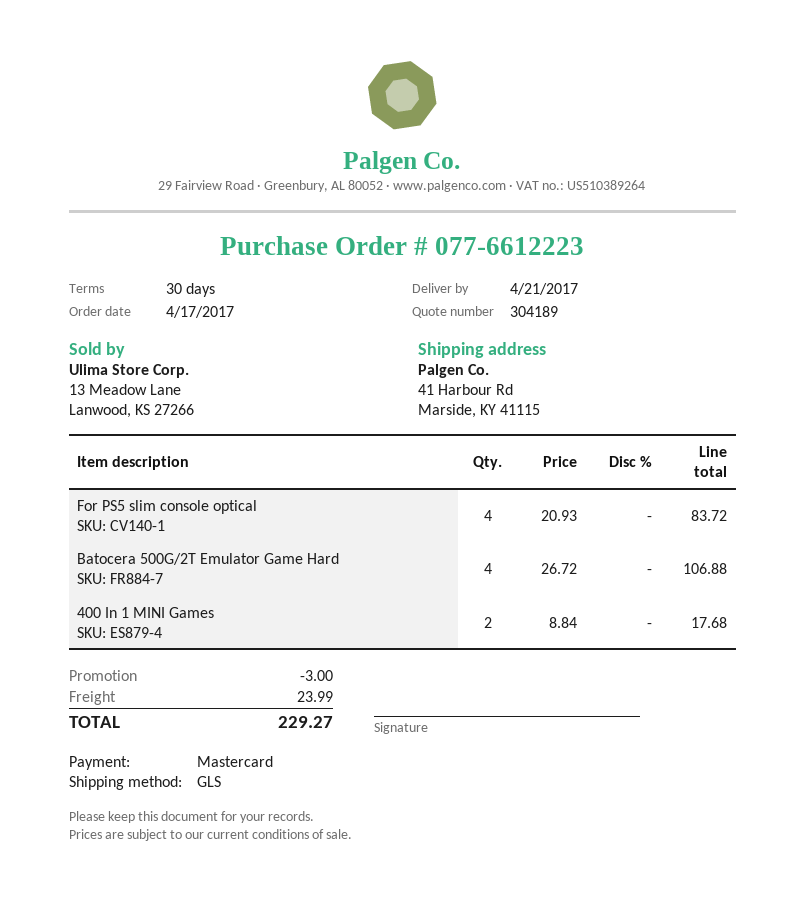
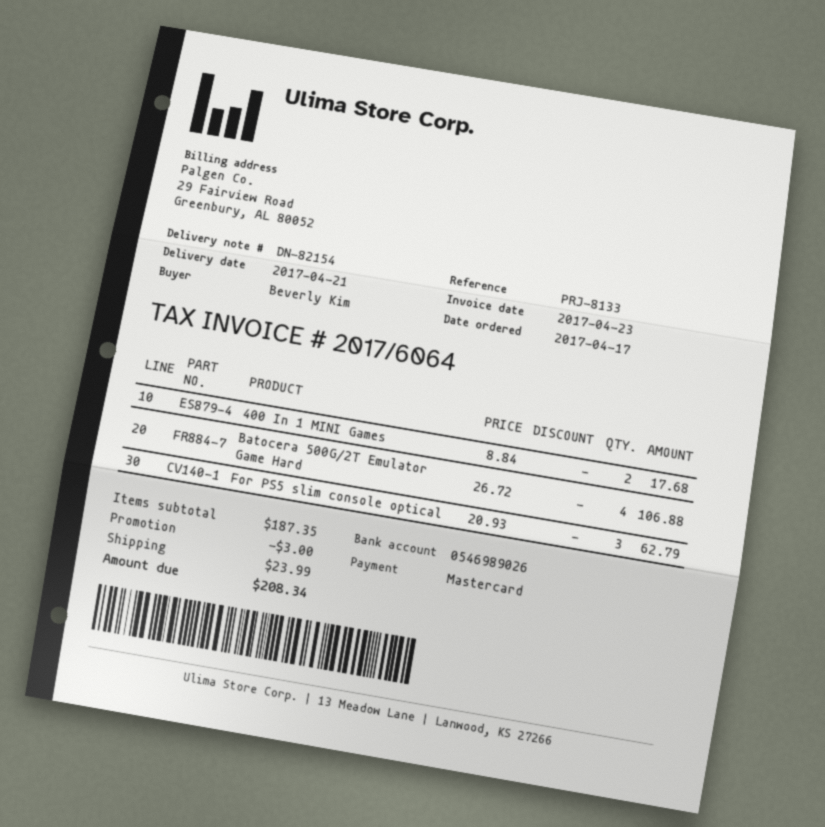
For PS5 slim console optical: 4 x 20.93 = 83.72 -> 3 x 20.93 = 62.79
total: 229.27 -> 208.34

